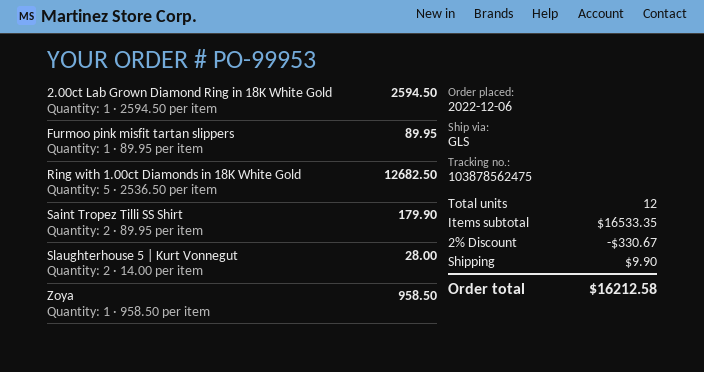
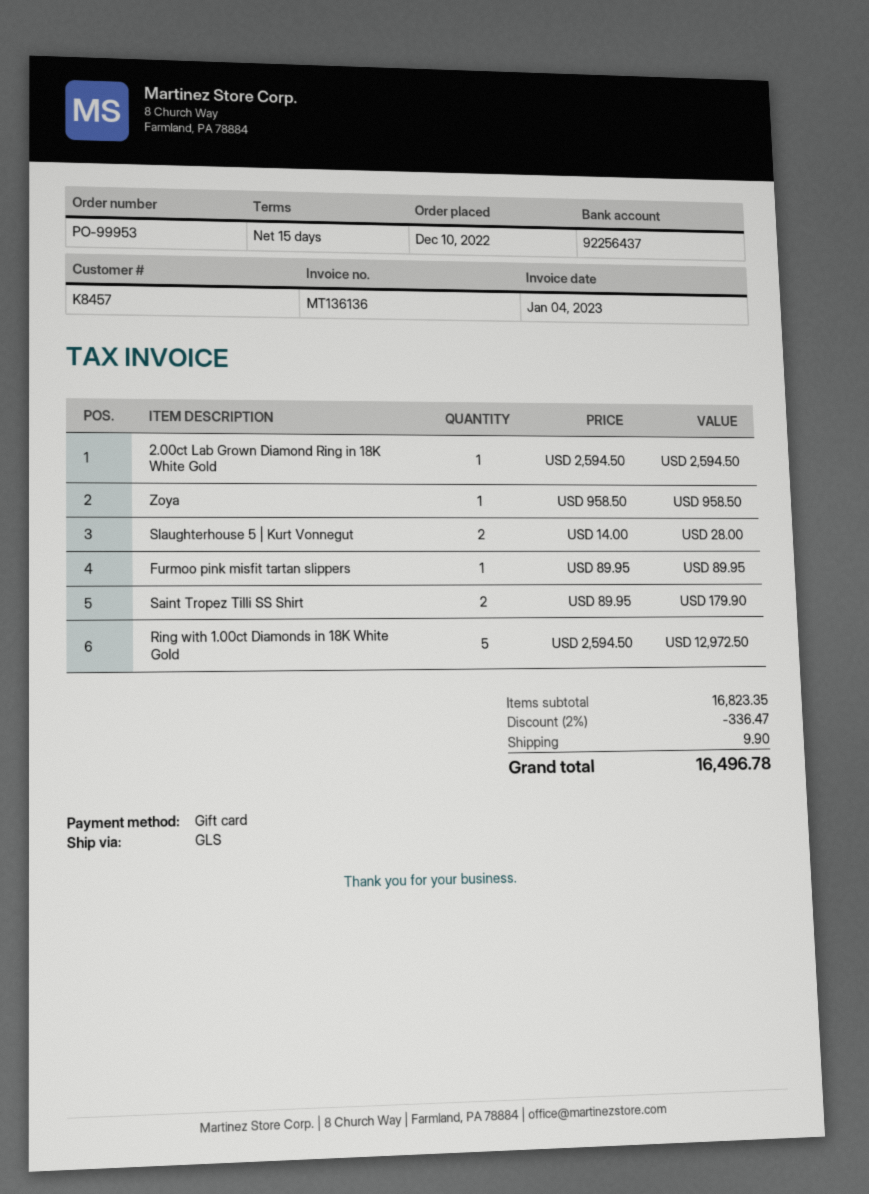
order date: 2022-12-06 -> 2022-12-10
Ring with 1.00ct Diamonds in 18K White Gold: 5 x 2536.50 = 12682.50 -> 5 x 2594.50 = 12972.50
subtotal: 16533.35 -> 16823.35
discount: 2% = 330.67 -> 2% = 336.47
total: 16212.58 -> 16496.78

